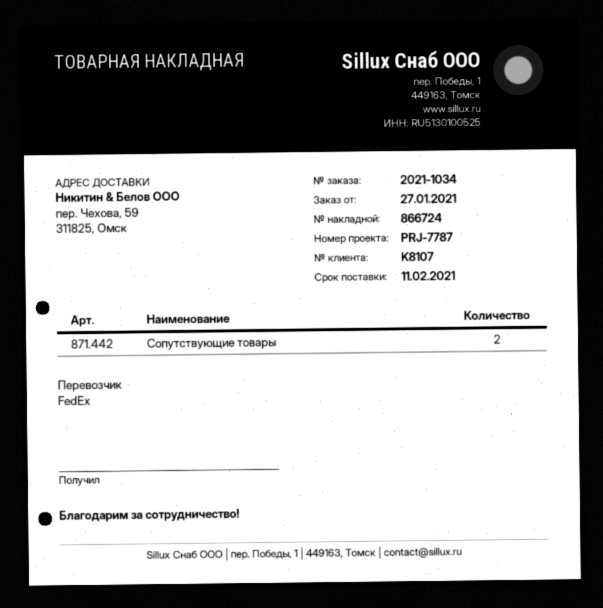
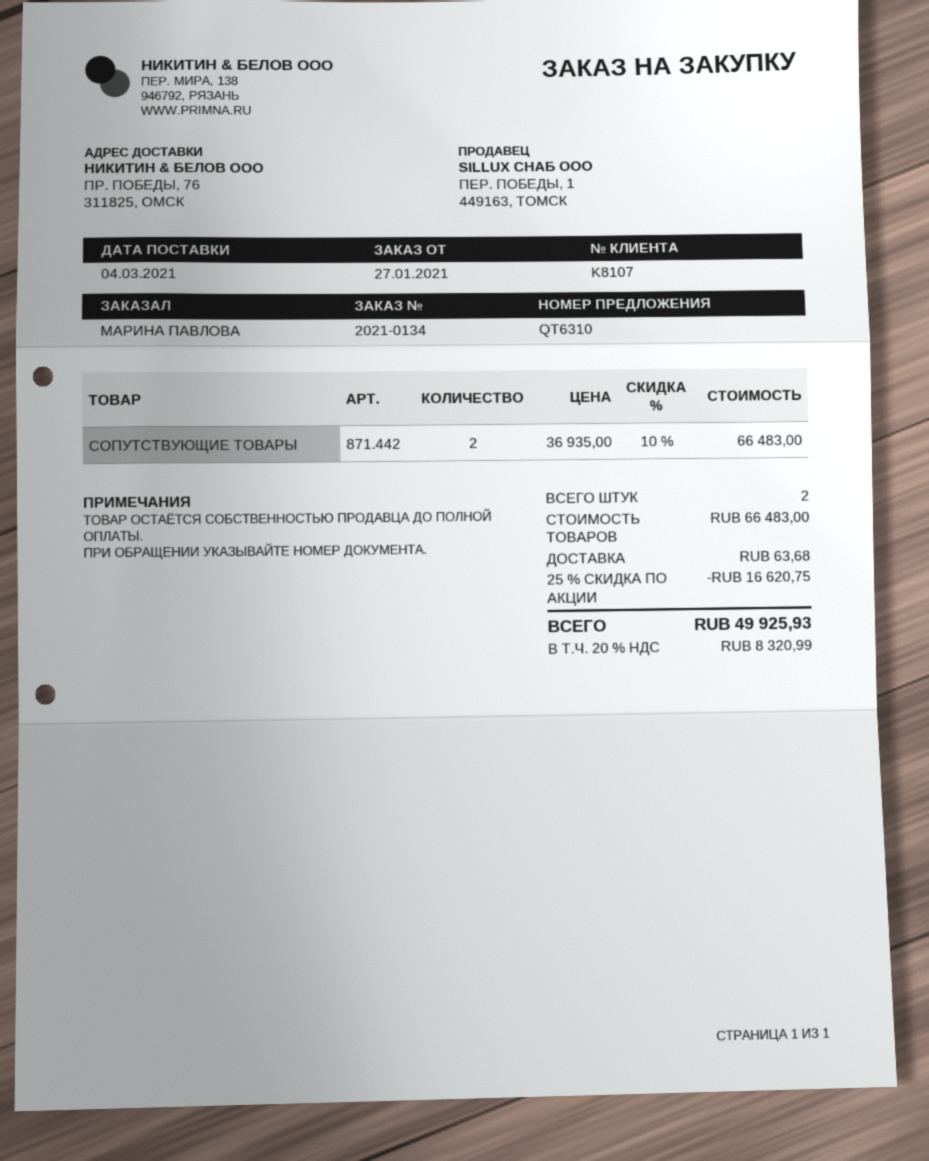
order number: 2021-1034 -> 2021-0134
delivery date: 2021-02-11 -> 2021-03-04
ship to: пер. Чехова, 59, 311825, Омск -> ПР. ПОБЕДЫ, 76, 311825, ОМСК

